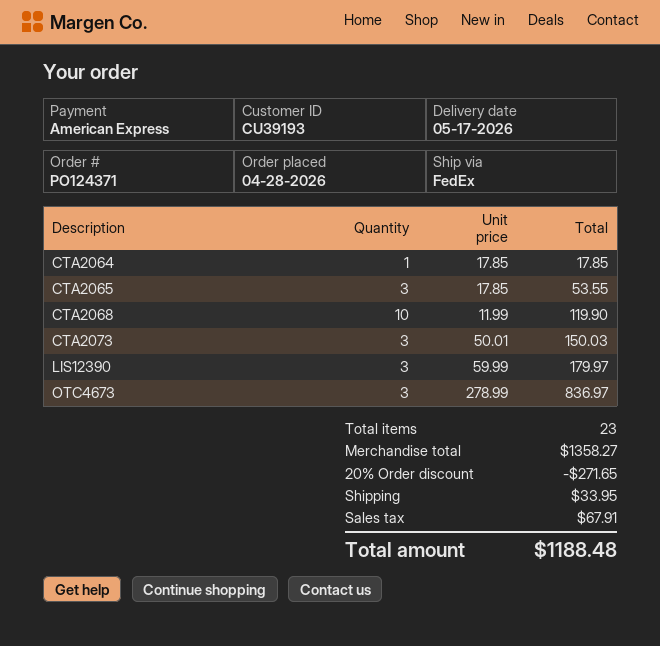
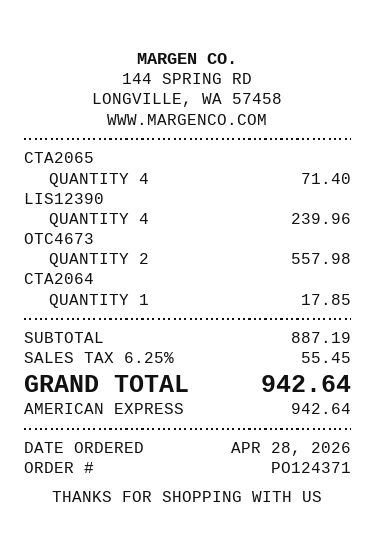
CTA2065: 3 for 53.55 -> 4 for 71.40
CTA2068: 10 for 119.90 -> none
CTA2073: 3 for 150.03 -> none
LIS12390: 3 for 179.97 -> 4 for 239.96
OTC4673: 3 for 836.97 -> 2 for 557.98
subtotal: 1358.27 -> 887.19
discount: 20% = 271.65 -> none
shipping: 33.95 -> none
tax: 67.91 -> 55.45
total: 1188.48 -> 942.64

